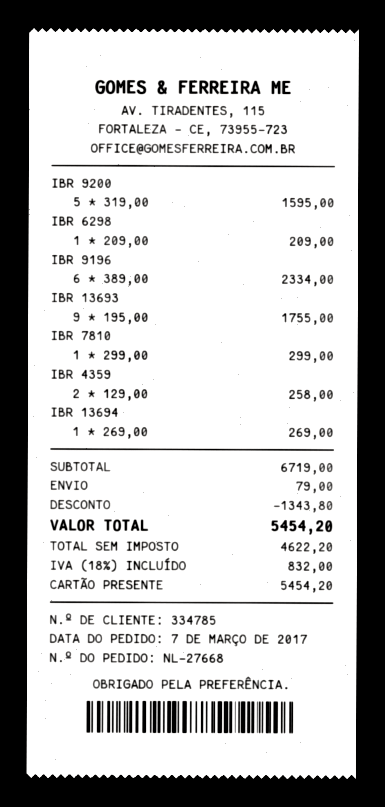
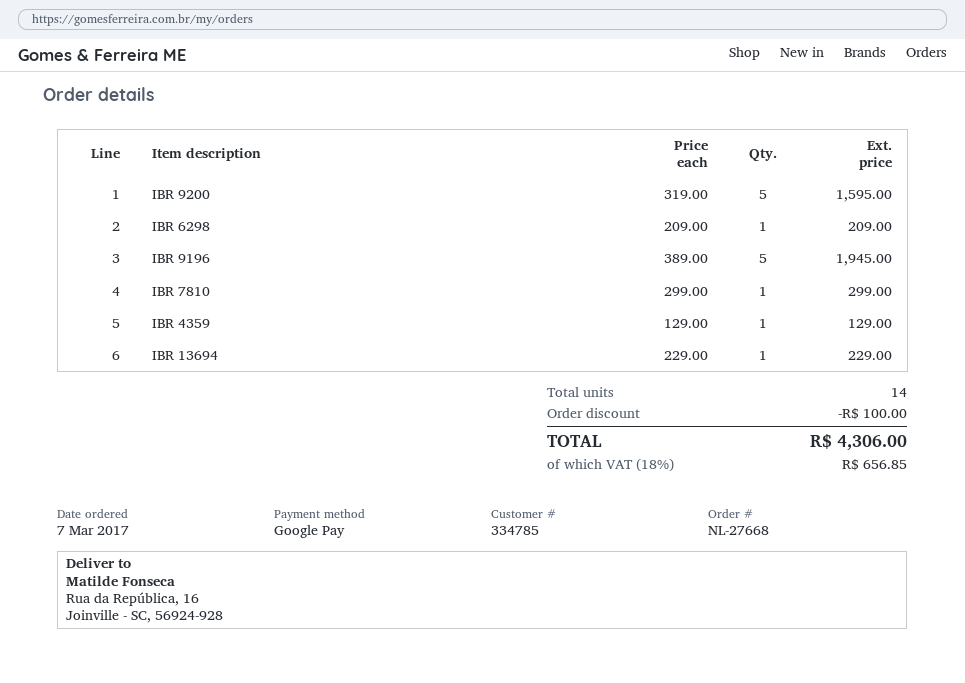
payment method: gift card -> Google Pay
IBR 9196: 6 x 389.00 = 2334.00 -> 5 x 389.00 = 1945.00
IBR 13693: 9 x 195.00 = 1755.00 -> none
IBR 4359: 2 x 129.00 = 258.00 -> 1 x 129.00 = 129.00
IBR 13694: 1 x 269.00 = 269.00 -> 1 x 229.00 = 229.00
discount: 1343.80 -> 100.00
shipping: 79.00 -> none
tax: 18% = 832.00 -> 18% = 656.85
total: 5454.20 -> 4306.00

